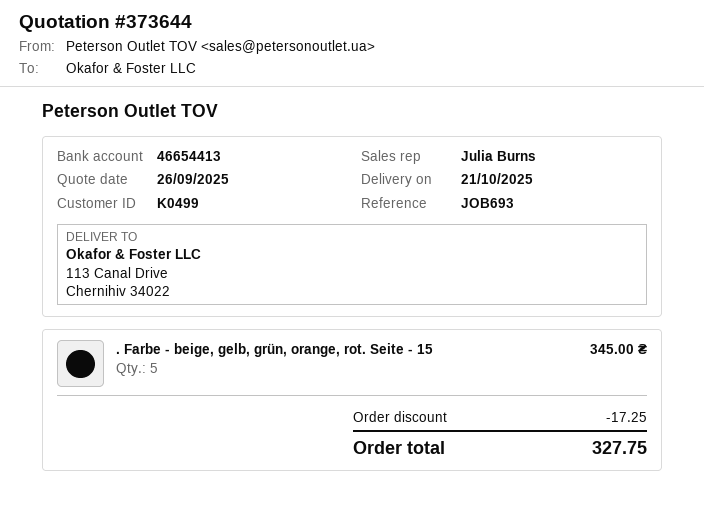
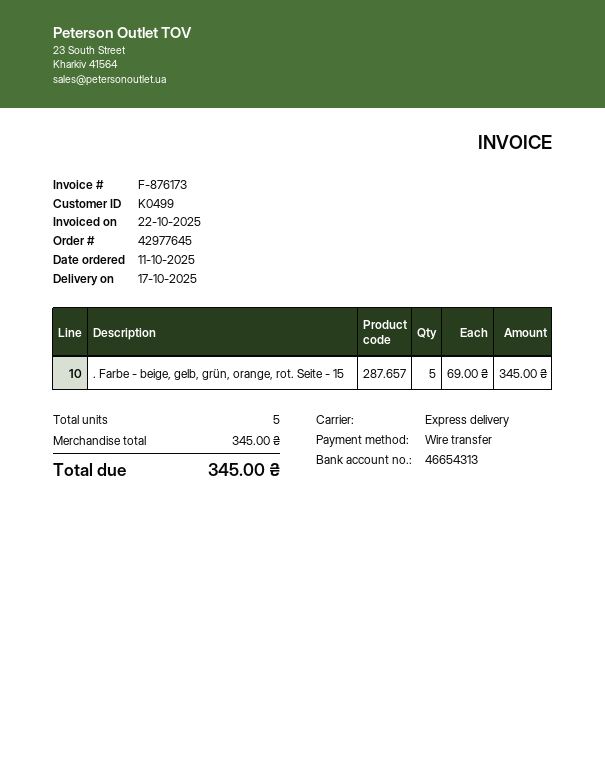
delivery date: 2025-10-21 -> 2025-10-17
bank account: 46654413 -> 46654313
discount: 17.25 -> none
total: 327.75 -> 345.00

